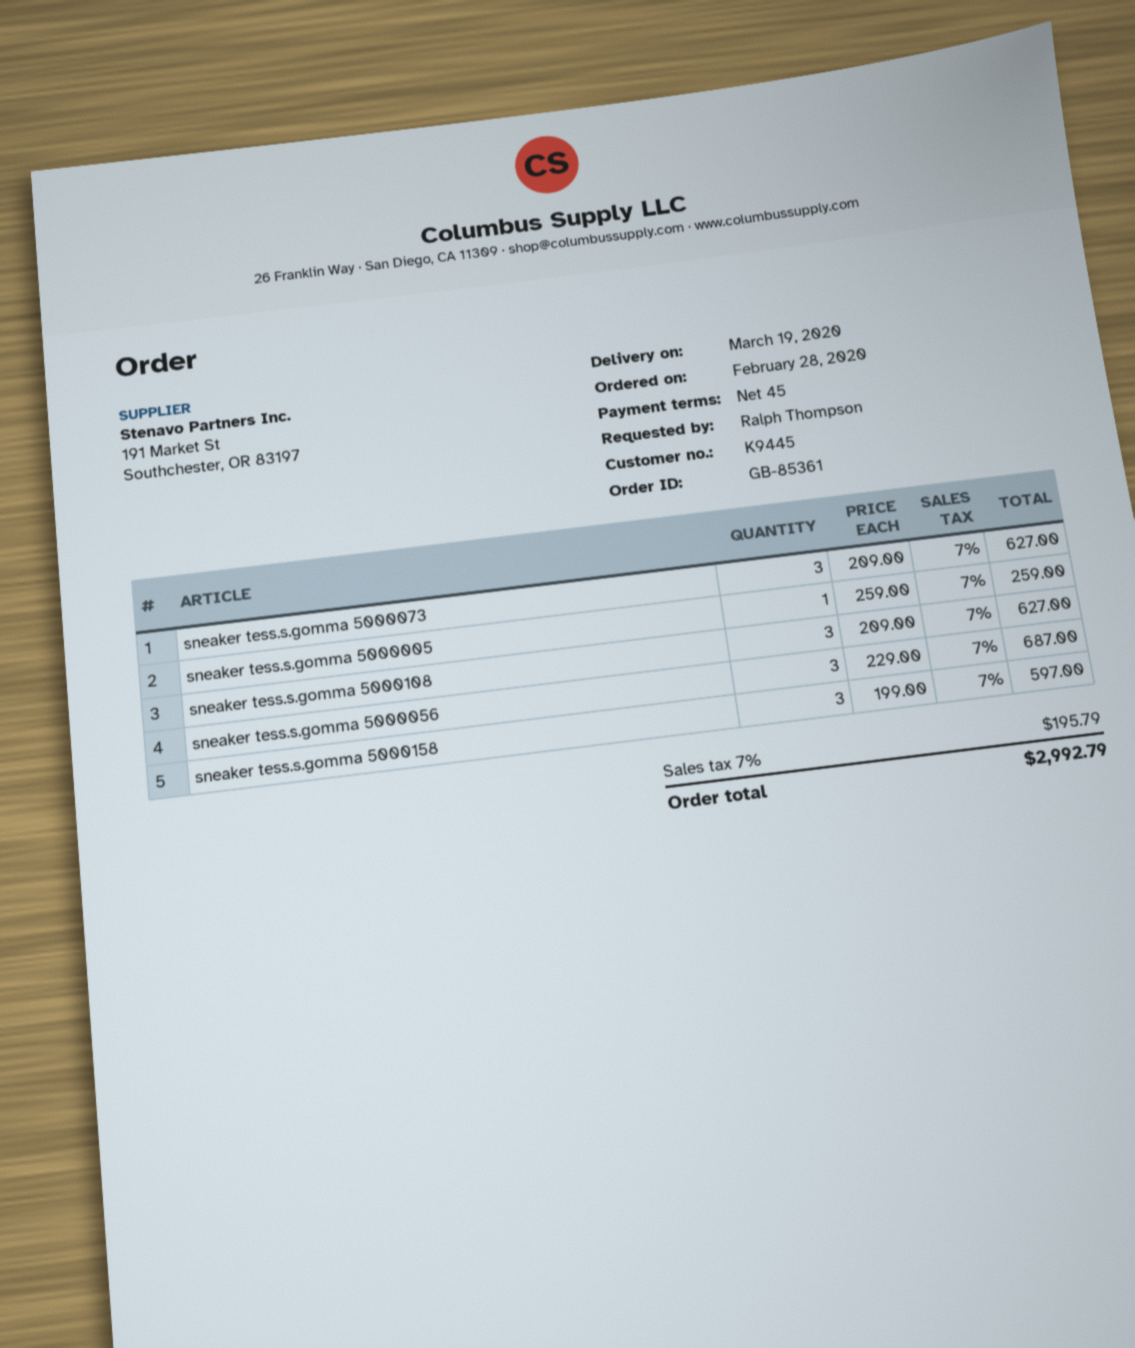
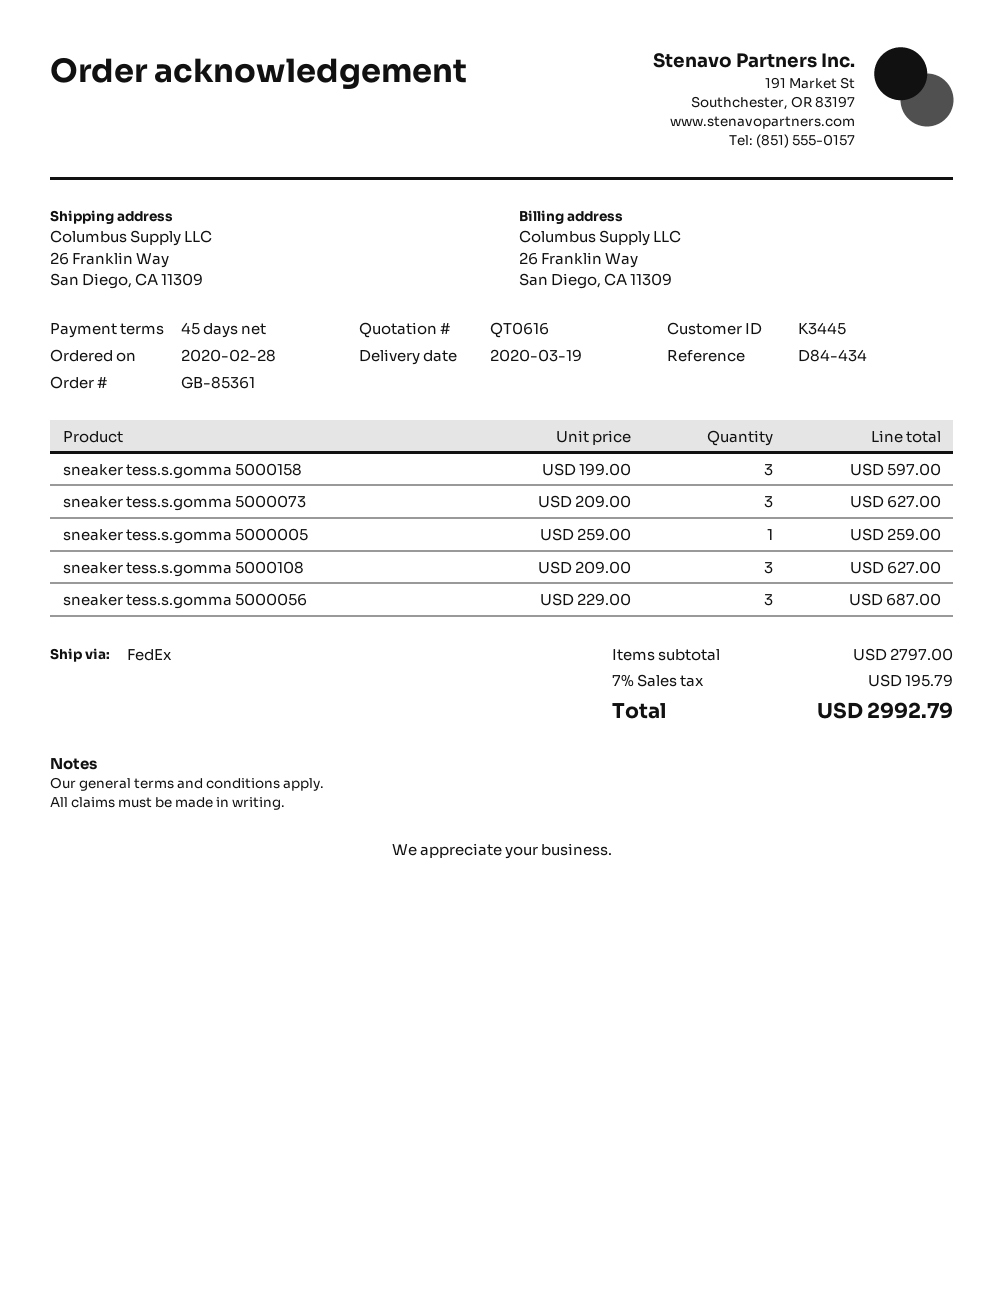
customer number: K9445 -> K3445

